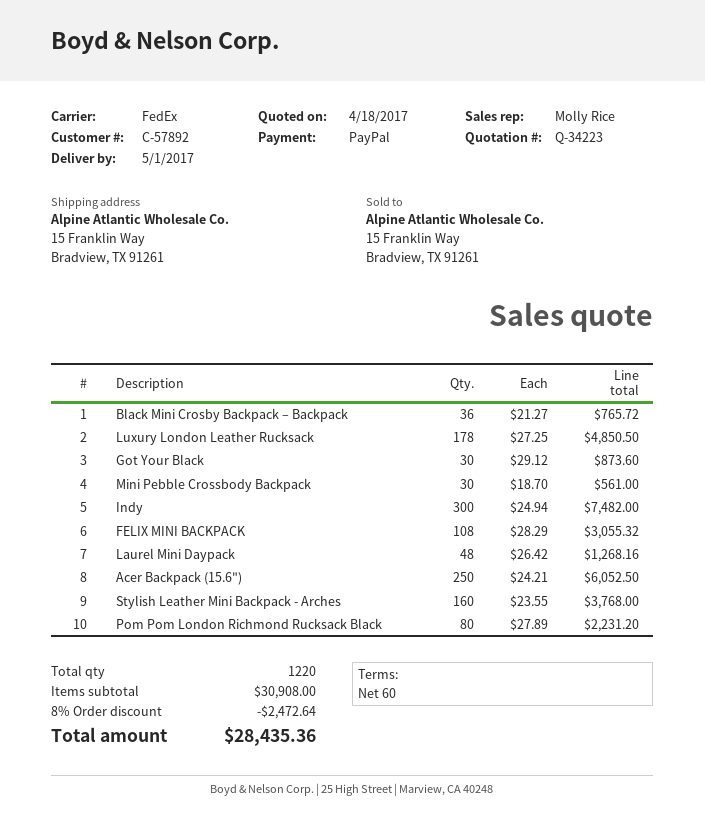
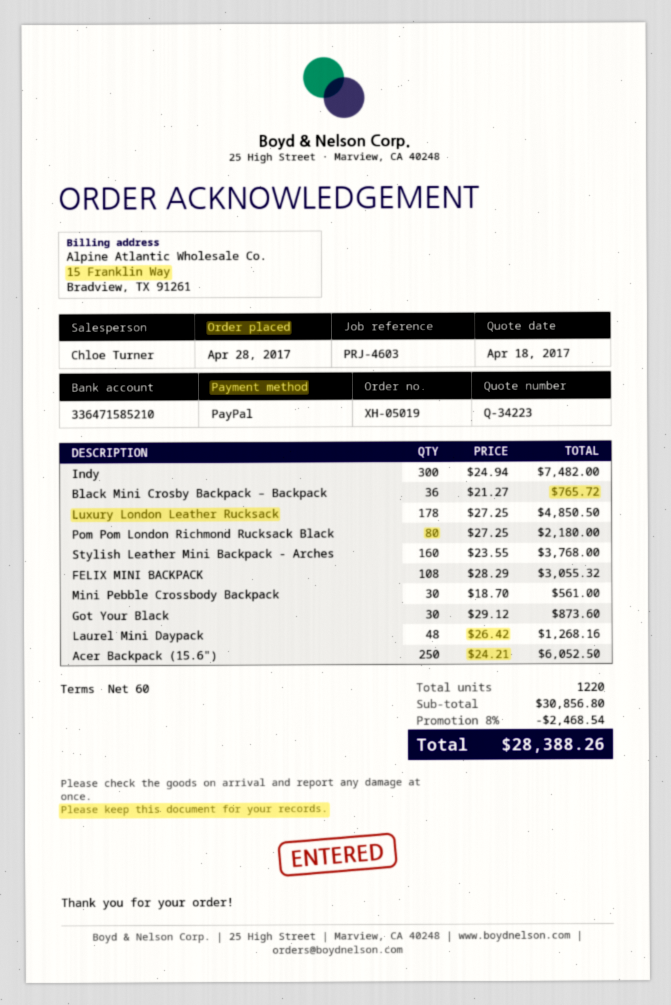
sales rep: Molly Rice -> Chloe Turner
Pom Pom London Richmond Rucksack Black: 80 x 27.89 = 2231.20 -> 80 x 27.25 = 2180.00
subtotal: 30908.00 -> 30856.80
discount: 8% = 2472.64 -> 8% = 2468.54
total: 28435.36 -> 28388.26

